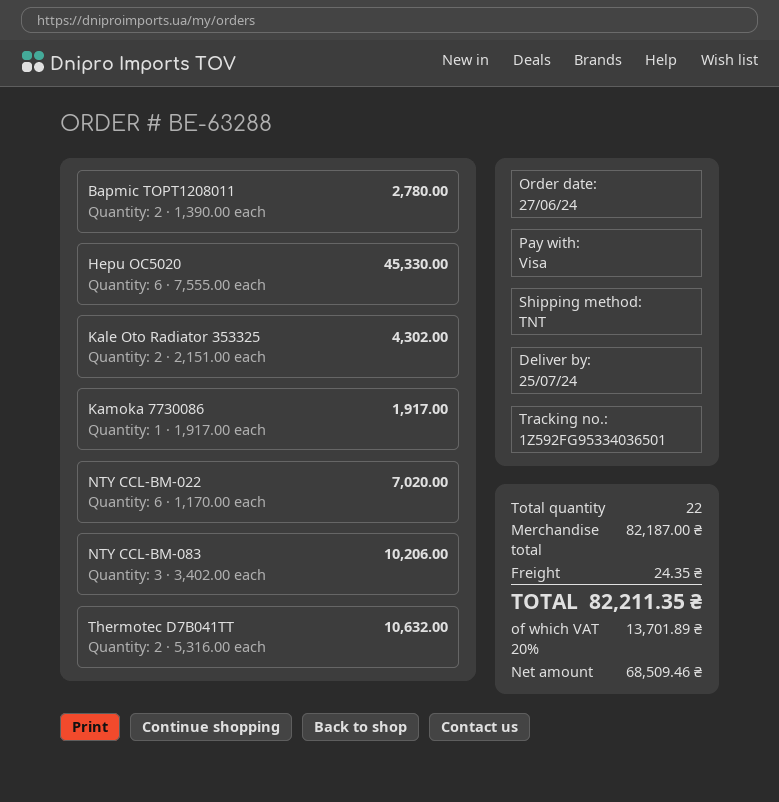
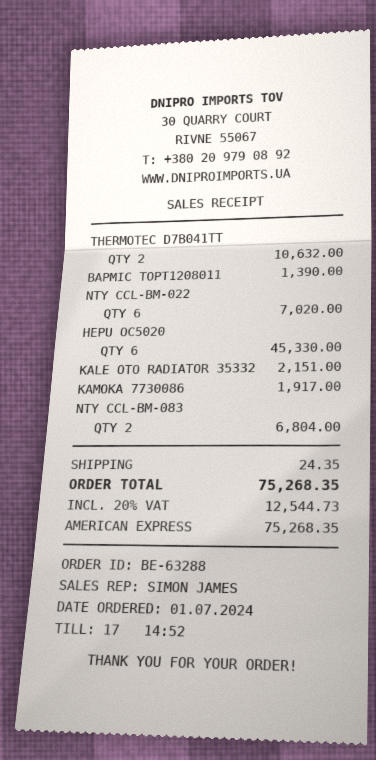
order date: 2024-06-27 -> 2024-07-01
payment method: Visa -> American Express
Bapmic TOPT1208011: 2 for 2780.00 -> 1 for 1390.00
Kale Oto Radiator 353325: 2 for 4302.00 -> 1 for 2151.00
NTY CCL-BM-083: 3 for 10206.00 -> 2 for 6804.00
tax: 20% = 13701.89 -> 20% = 12544.73
total: 82211.35 -> 75268.35

